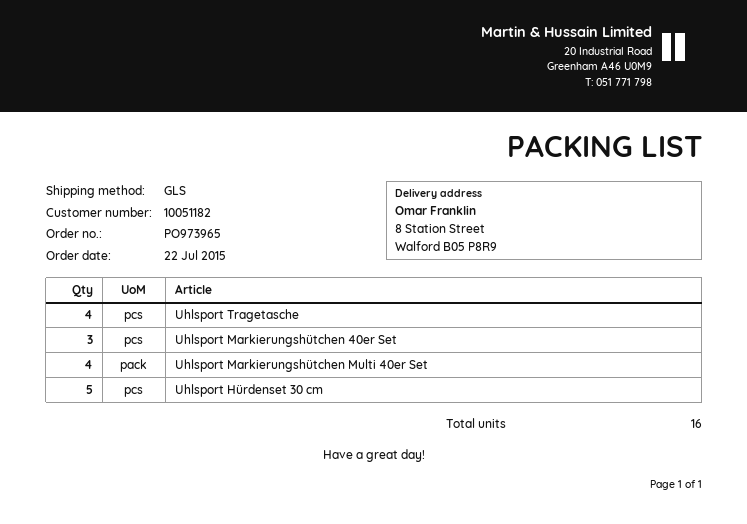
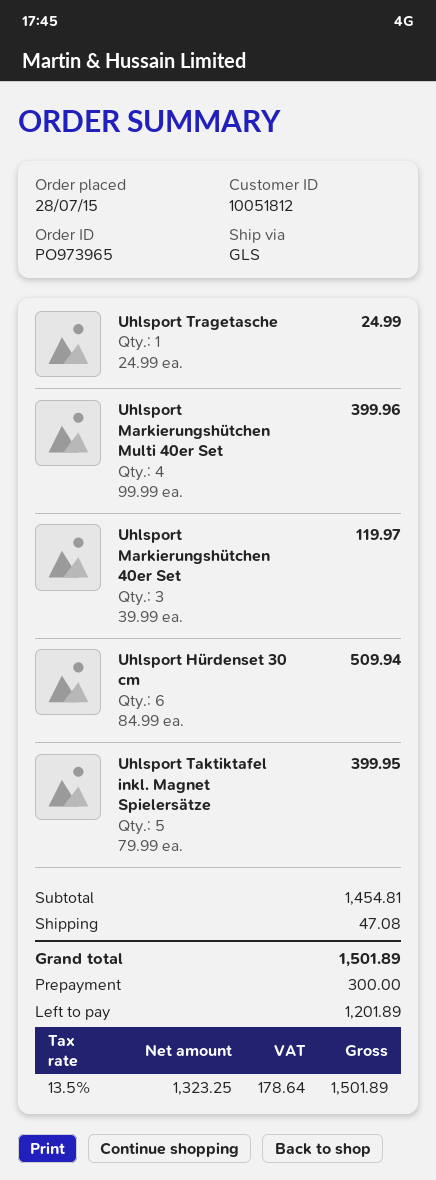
order date: 2015-07-22 -> 2015-07-28
customer number: 10051182 -> 10051812
Uhlsport Tragetasche: 4 -> 1
Uhlsport Hürdenset 30 cm: 5 -> 6
Uhlsport Taktiktafel inkl. Magnet Spielersätze: none -> 5

